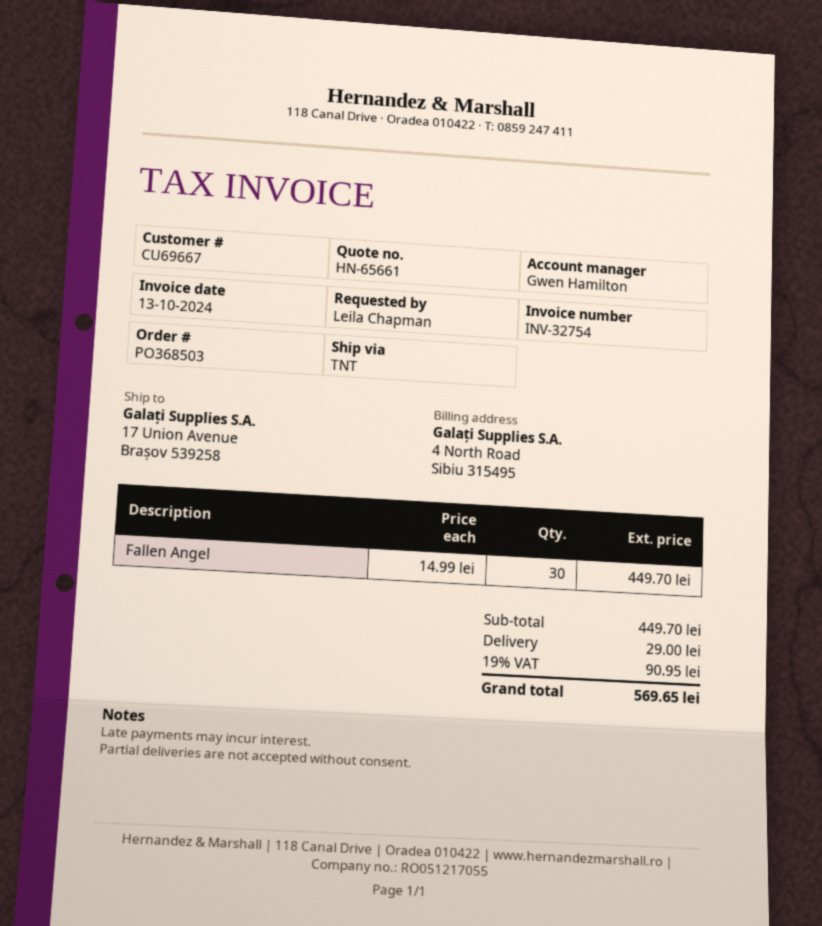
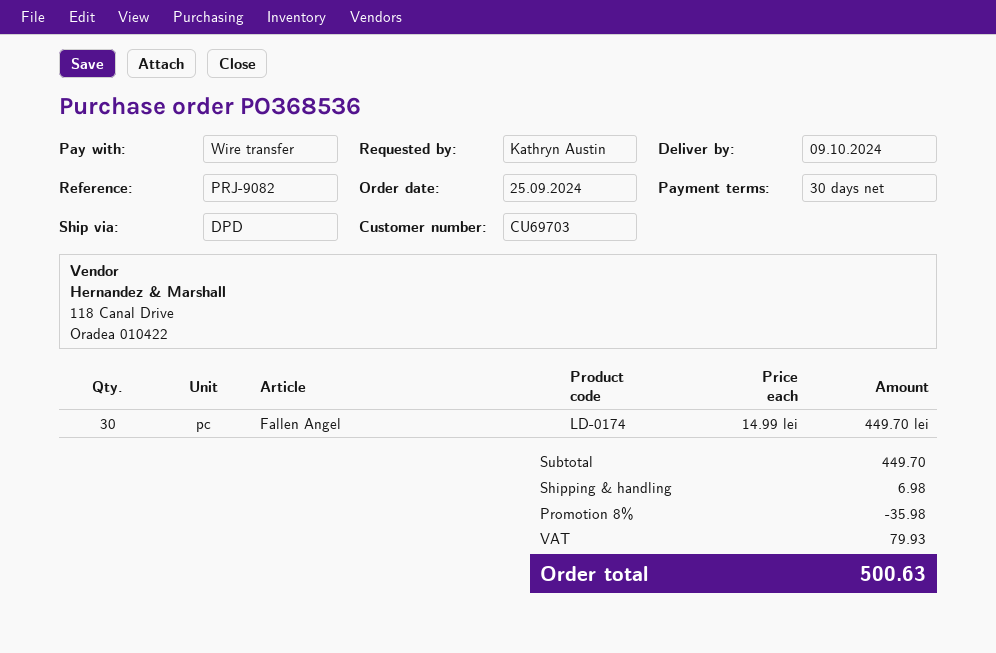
order number: PO368503 -> PO368536
customer number: CU69667 -> CU69703
ordered by: Leila Chapman -> Kathryn Austin
shipping method: TNT -> DPD
discount: none -> 8% = 35.98
shipping: 29.00 -> 6.98
tax: 90.95 -> 79.93
total: 569.65 -> 500.63

